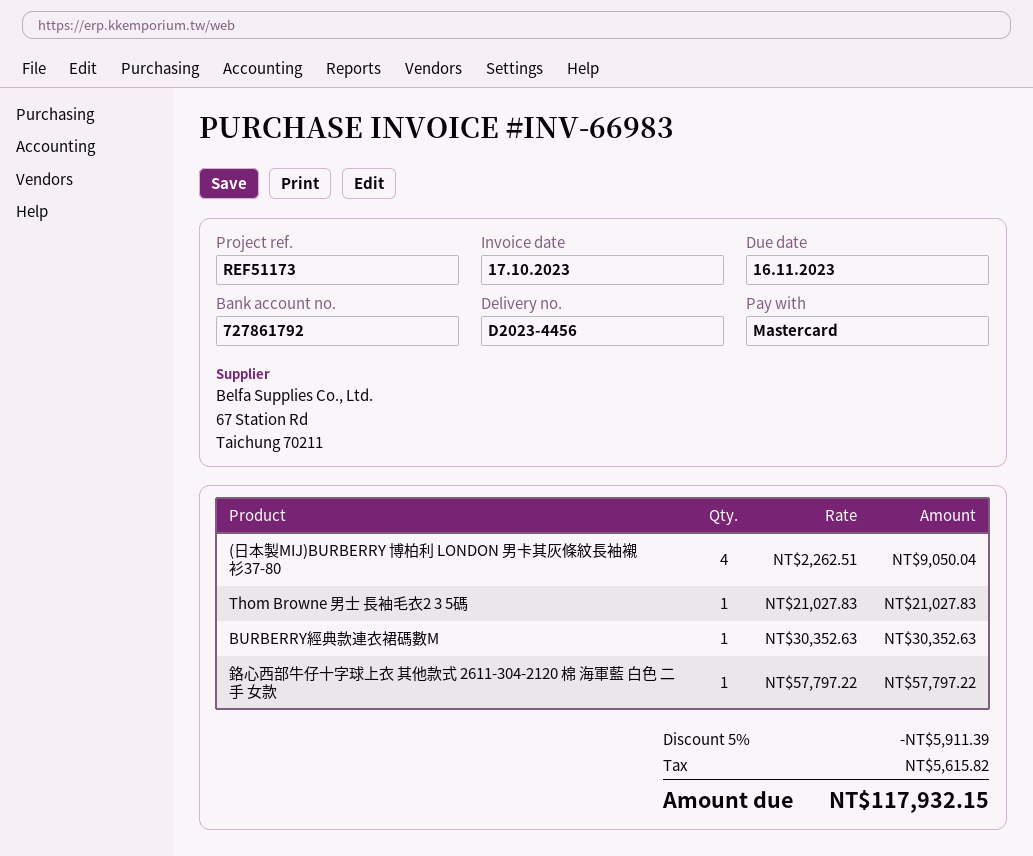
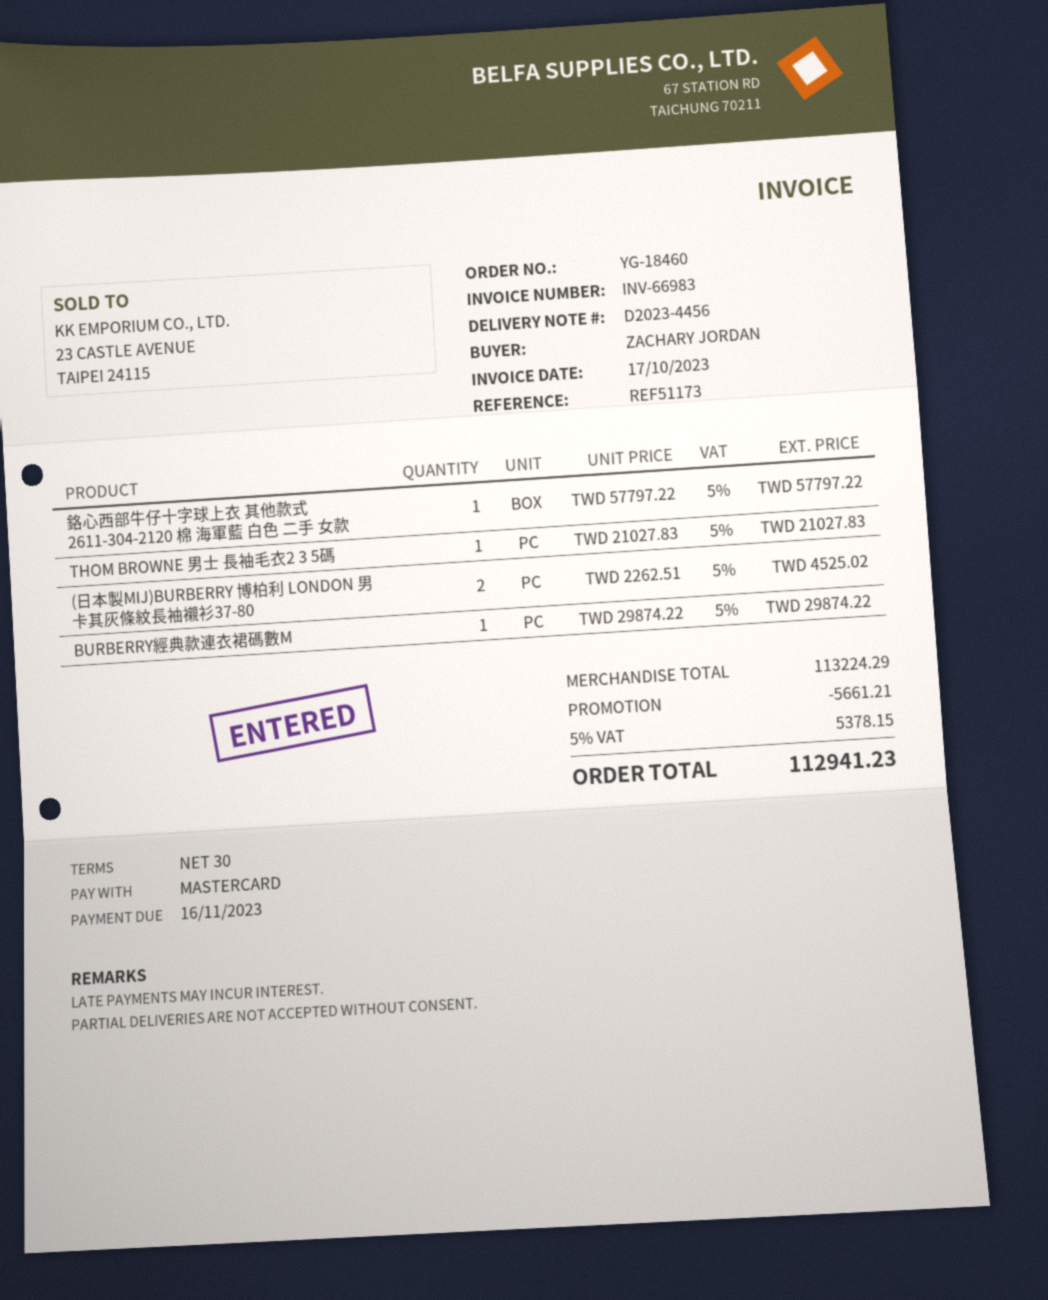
(日本製MIJ)BURBERRY 博柏利 LONDON 男卡其灰條紋長袖襯衫37-80: 4 x 2262.51 = 9050.04 -> 2 x 2262.51 = 4525.02
BURBERRY經典款連衣裙碼數M: 1 x 30352.63 = 30352.63 -> 1 x 29874.22 = 29874.22
discount: 5911.39 -> 5661.21
tax: 5615.82 -> 5378.15
total: 117932.15 -> 112941.23

